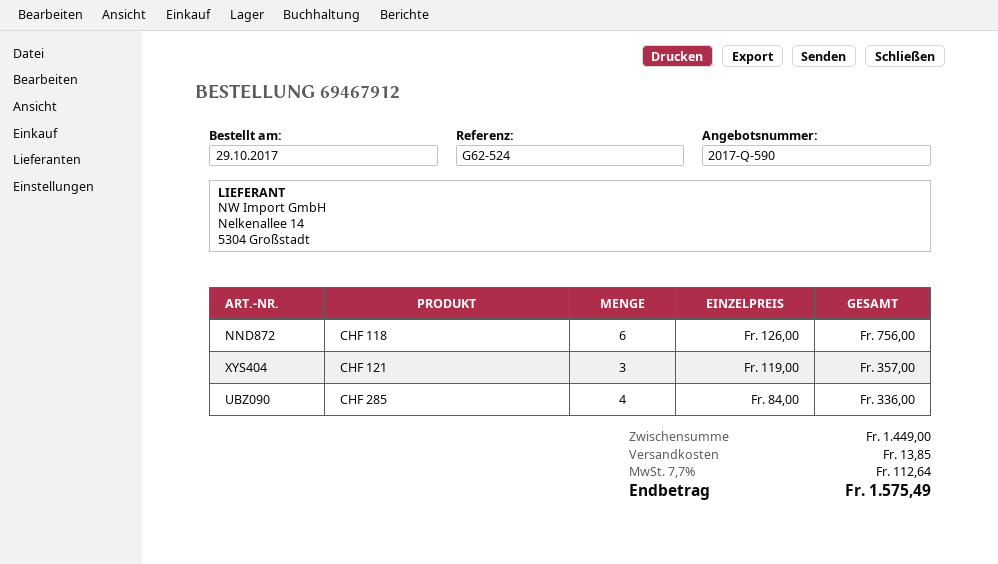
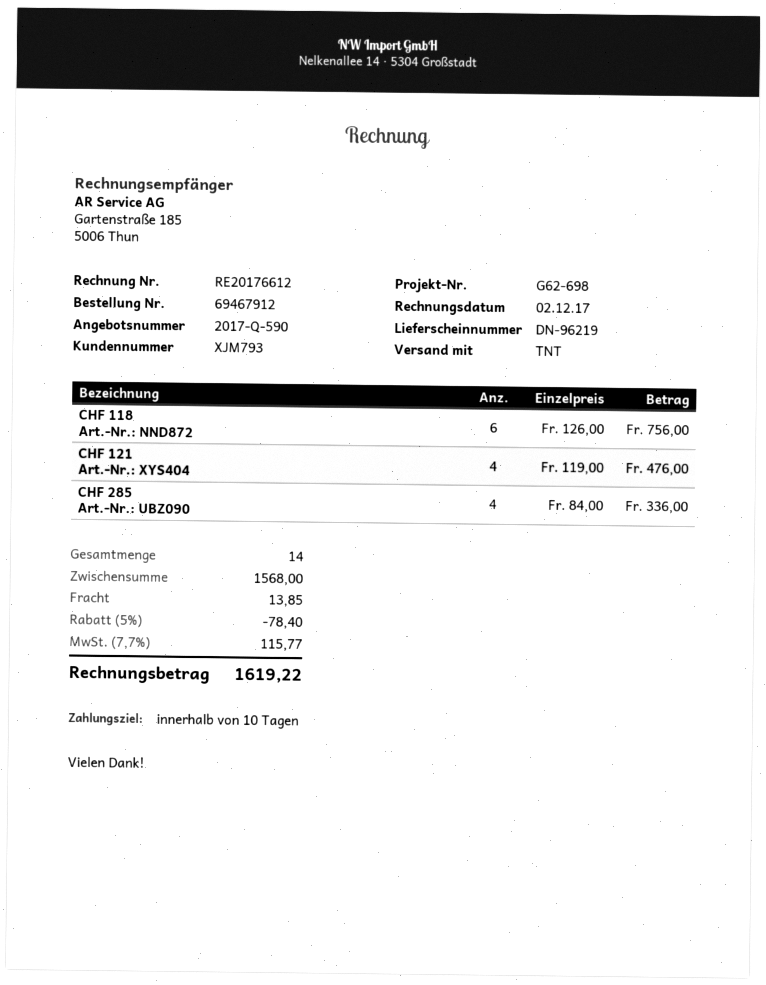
reference: G62-524 -> G62-698
CHF 121: 3 x 119.00 = 357.00 -> 4 x 119.00 = 476.00
subtotal: 1449.00 -> 1568.00
discount: none -> 5% = 78.40
tax: 7.7% = 112.64 -> 7.7% = 115.77
total: 1575.49 -> 1619.22

